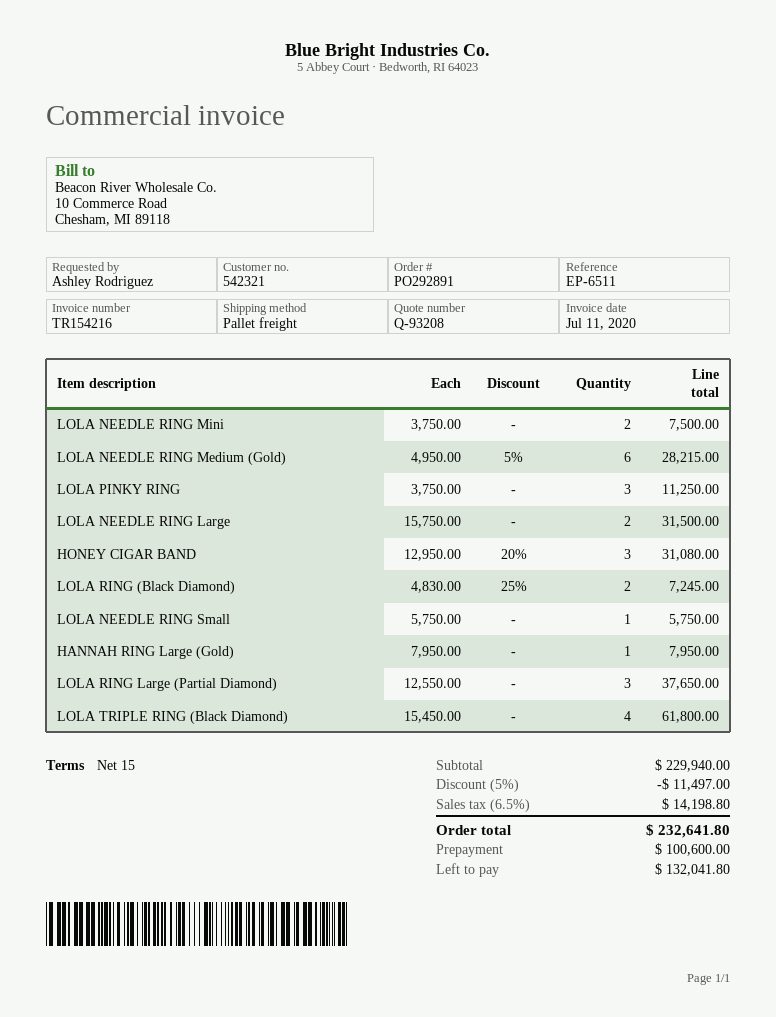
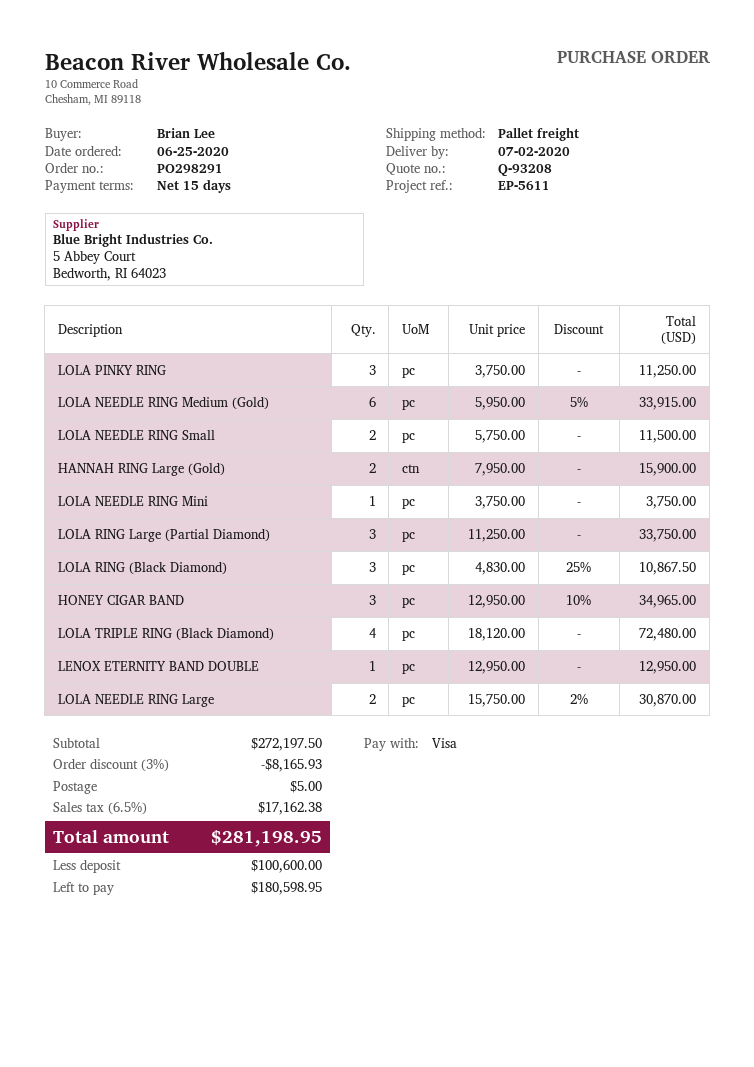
order number: PO292891 -> PO298291
reference: EP-6511 -> EP-5611
ordered by: Ashley Rodriguez -> Brian Lee
LOLA NEEDLE RING Mini: 2 x 3750.00 = 7500.00 -> 1 x 3750.00 = 3750.00
LOLA NEEDLE RING Medium (Gold): 6 x 4950.00 - 5% = 28215.00 -> 6 x 5950.00 - 5% = 33915.00
LOLA NEEDLE RING Large: 2 x 15750.00 = 31500.00 -> 2 x 15750.00 - 2% = 30870.00
HONEY CIGAR BAND: 3 x 12950.00 - 20% = 31080.00 -> 3 x 12950.00 - 10% = 34965.00
LOLA RING (Black Diamond): 2 x 4830.00 - 25% = 7245.00 -> 3 x 4830.00 - 25% = 10867.50
LOLA NEEDLE RING Small: 1 x 5750.00 = 5750.00 -> 2 x 5750.00 = 11500.00
HANNAH RING Large (Gold): 1 x 7950.00 = 7950.00 -> 2 x 7950.00 = 15900.00
LOLA RING Large (Partial Diamond): 3 x 12550.00 = 37650.00 -> 3 x 11250.00 = 33750.00
LOLA TRIPLE RING (Black Diamond): 4 x 15450.00 = 61800.00 -> 4 x 18120.00 = 72480.00
LENOX ETERNITY BAND DOUBLE: none -> 1 x 12950.00 = 12950.00
subtotal: 229940.00 -> 272197.50
discount: 5% = 11497.00 -> 3% = 8165.93
shipping: none -> 5.00
tax: 6.5% = 14198.80 -> 6.5% = 17162.38
total: 232641.80 -> 281198.95
balance: 132041.80 -> 180598.95

